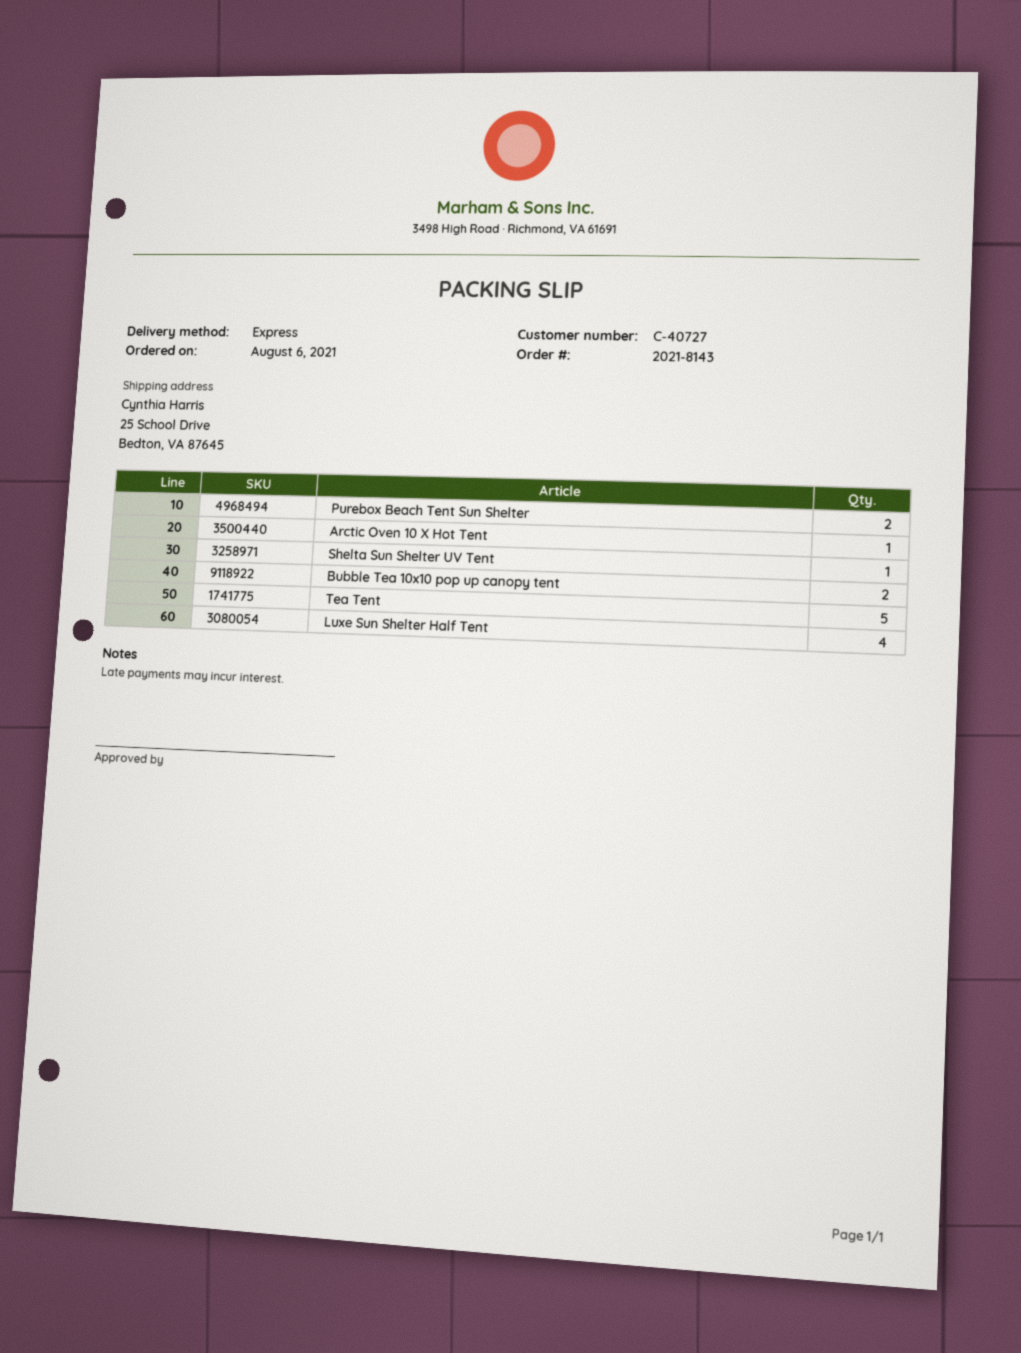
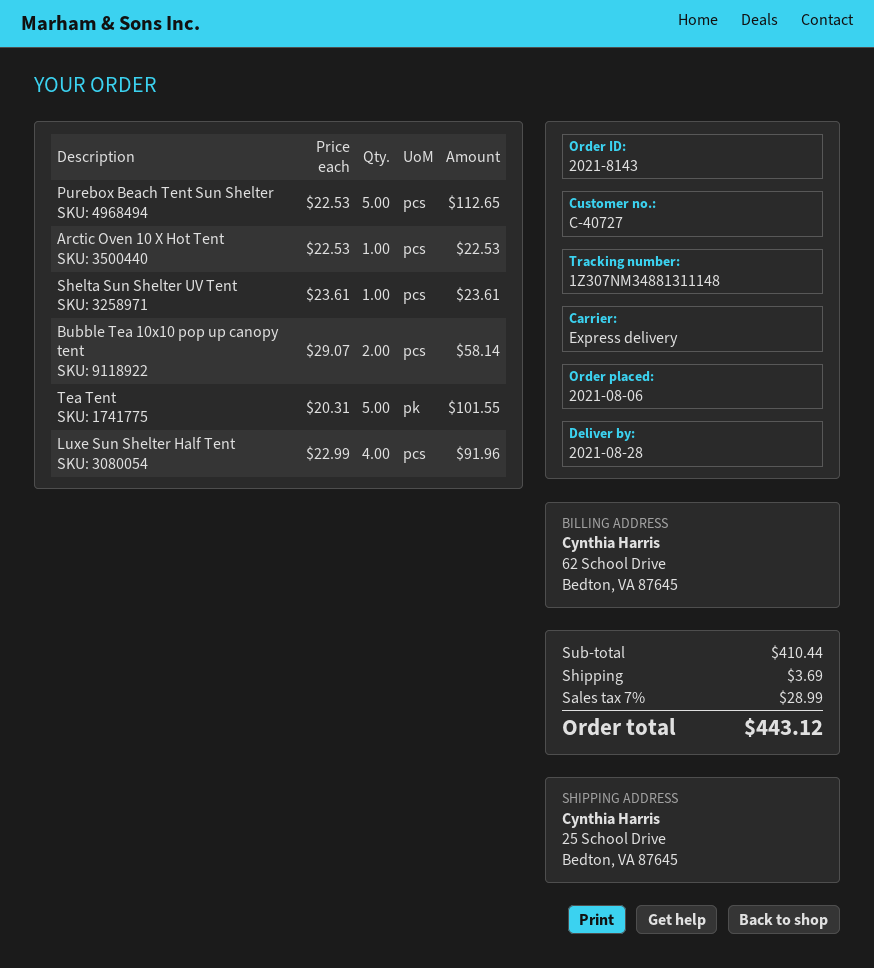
Purebox Beach Tent Sun Shelter: 2 -> 5

